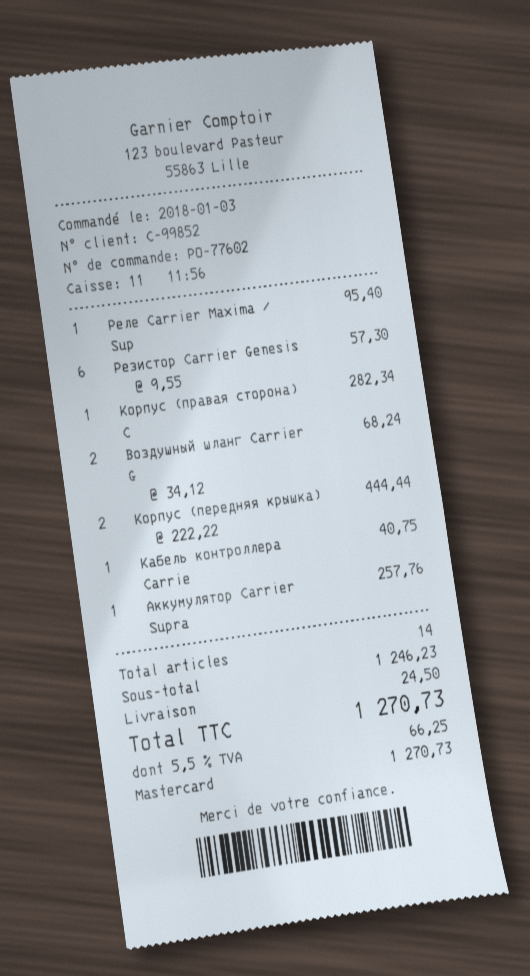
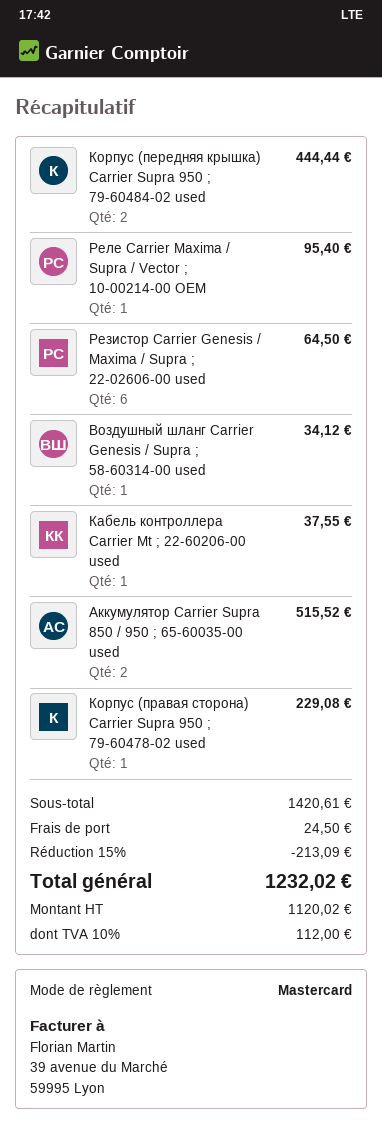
Резистор Carrier Genesis: 6 for 57.30 -> 6 for 64.50
Корпус (правая сторона) C: 1 for 282.34 -> 1 for 229.08
Bоздушный шланг Carrier G: 2 for 68.24 -> 1 for 34.12
Кабель контроллера Carrie: 1 for 40.75 -> 1 for 37.55
Aккумулятор Carrier Supra: 1 for 257.76 -> 2 for 515.52
subtotal: 1246.23 -> 1420.61
discount: none -> 15% = 213.09
tax: 5.5% = 66.25 -> 10% = 112.00
total: 1270.73 -> 1232.02

